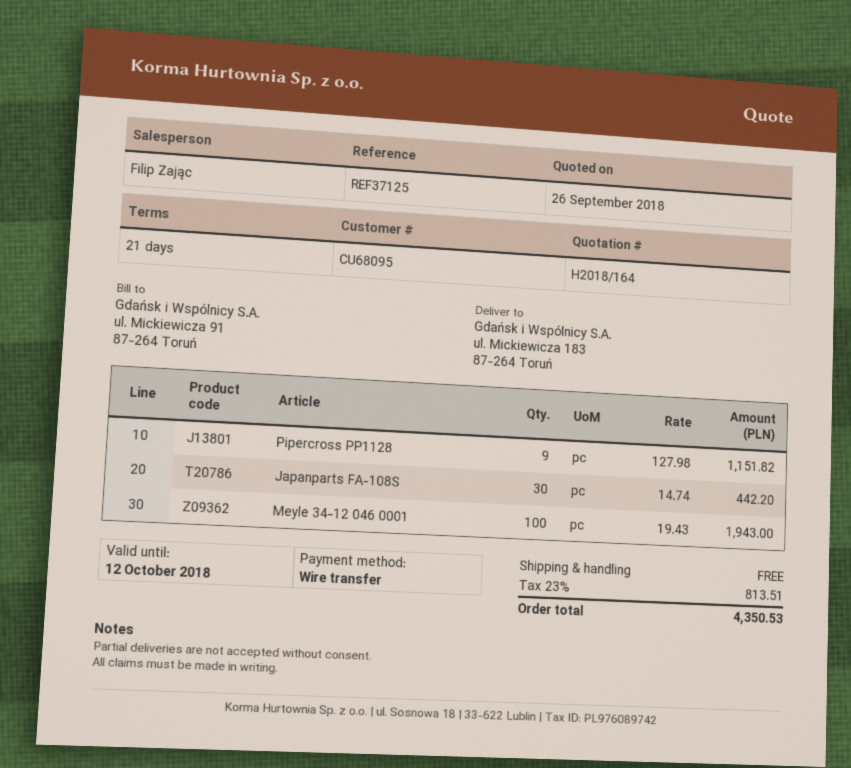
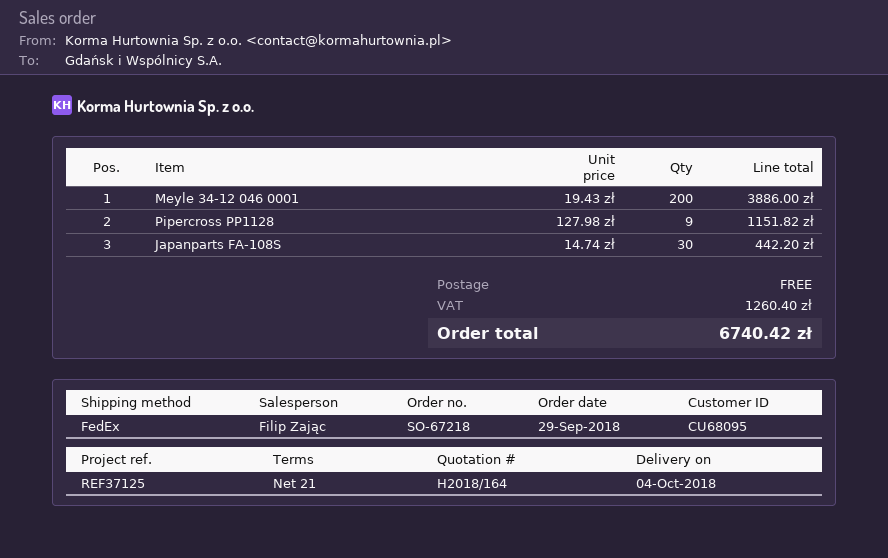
Meyle 34-12 046 0001: 100 x 19.43 = 1943.00 -> 200 x 19.43 = 3886.00
tax: 813.51 -> 1260.40
total: 4350.53 -> 6740.42

